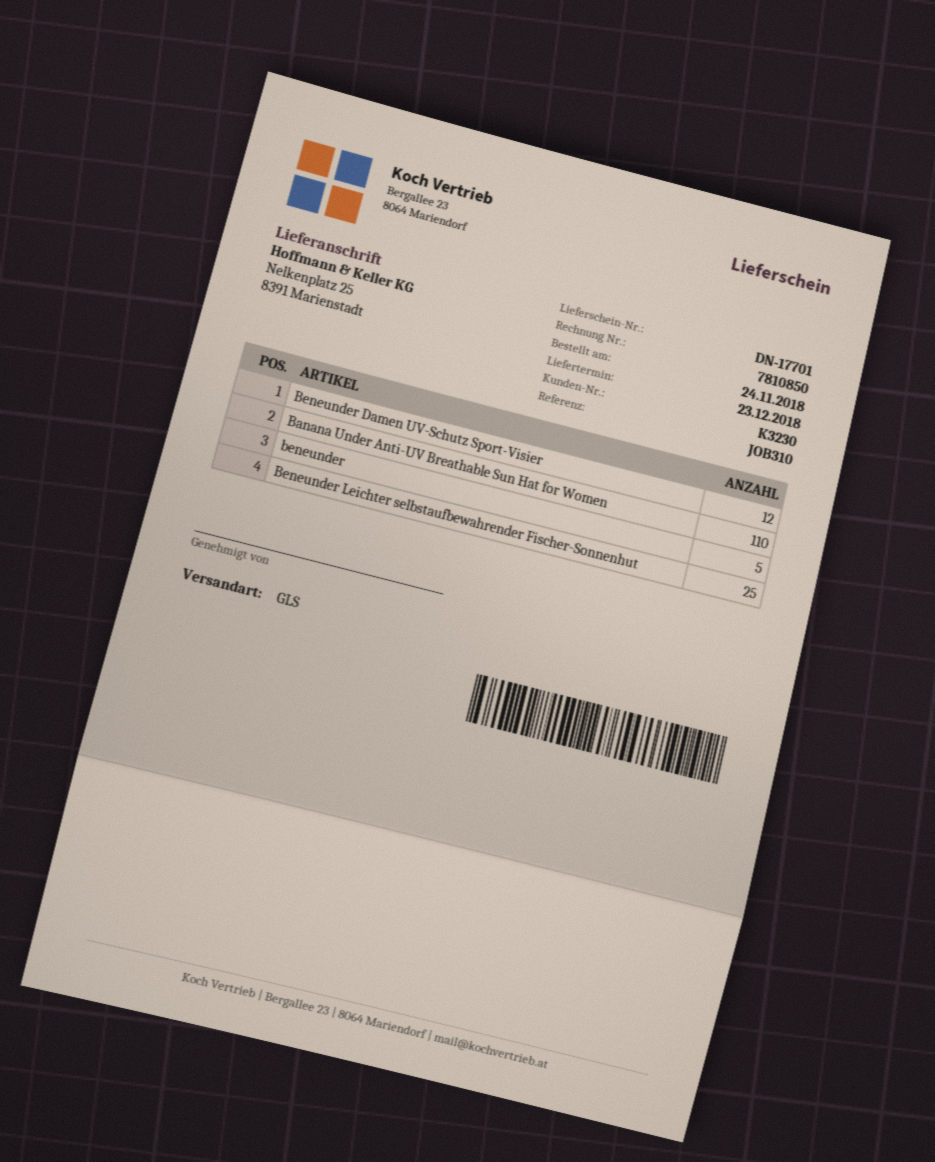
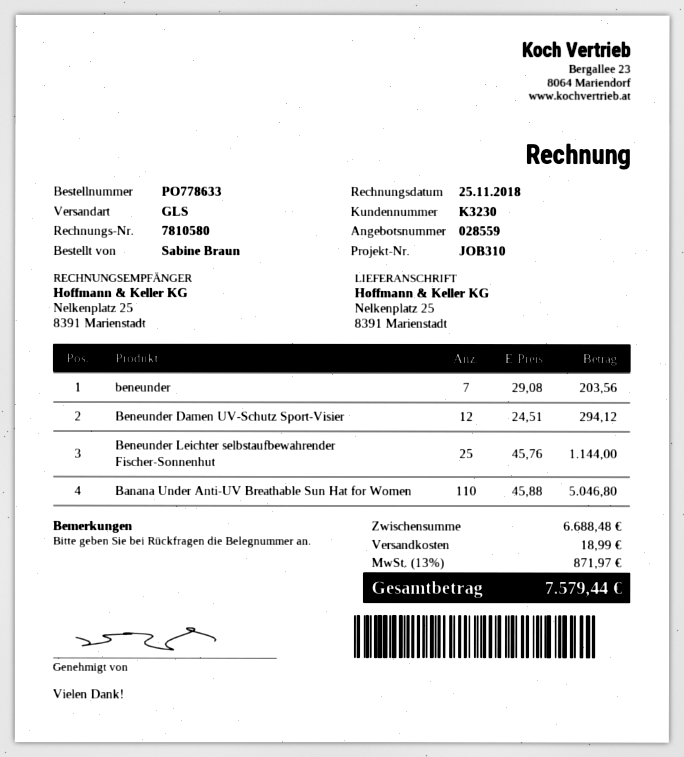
invoice number: 7810850 -> 7810580
beneunder: 5 -> 7

